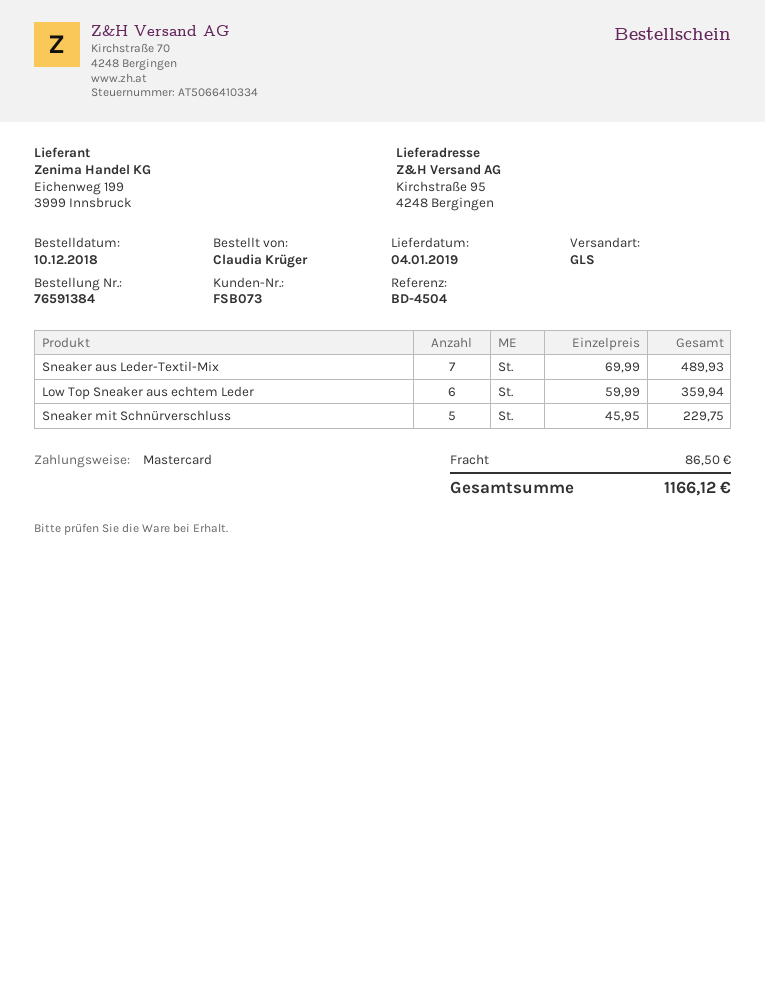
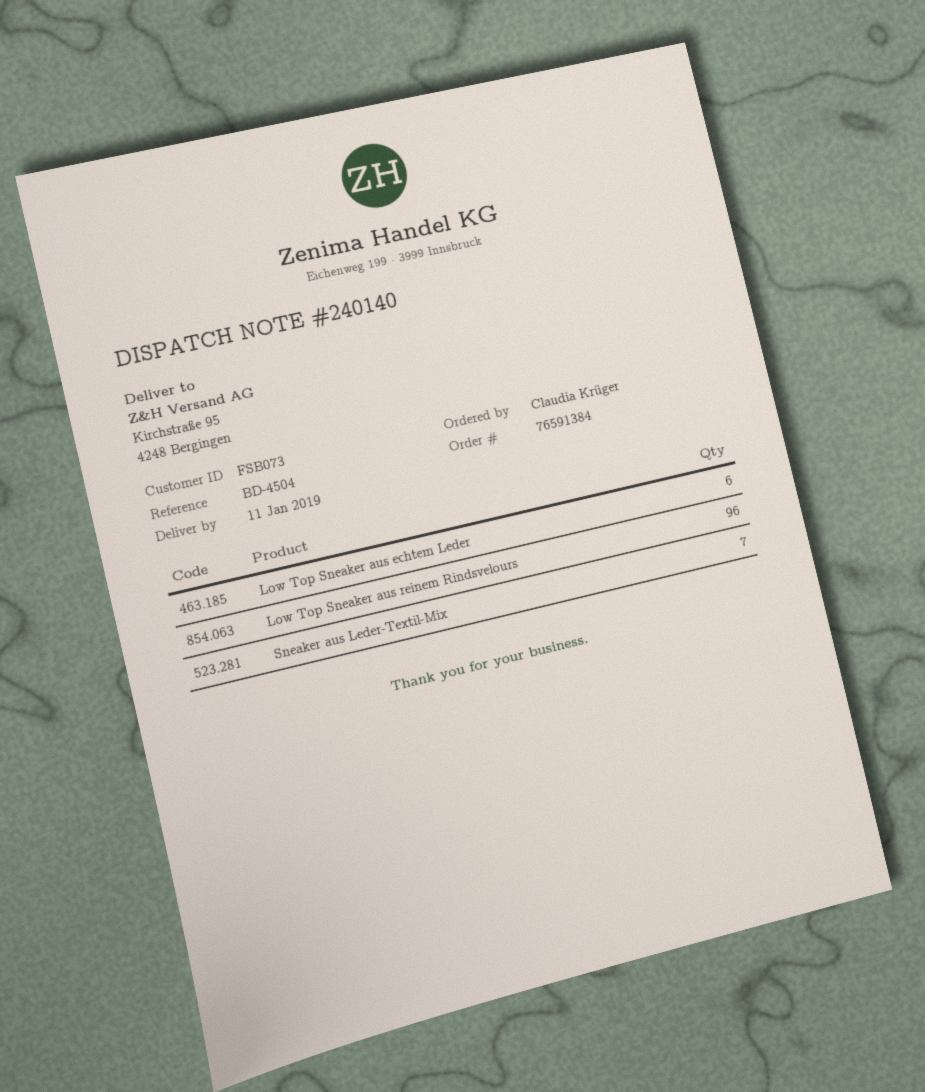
delivery date: 2019-01-04 -> 2019-01-11
Sneaker mit Schnürverschluss: 5 -> none
Low Top Sneaker aus reinem Rindsvelours: none -> 96

